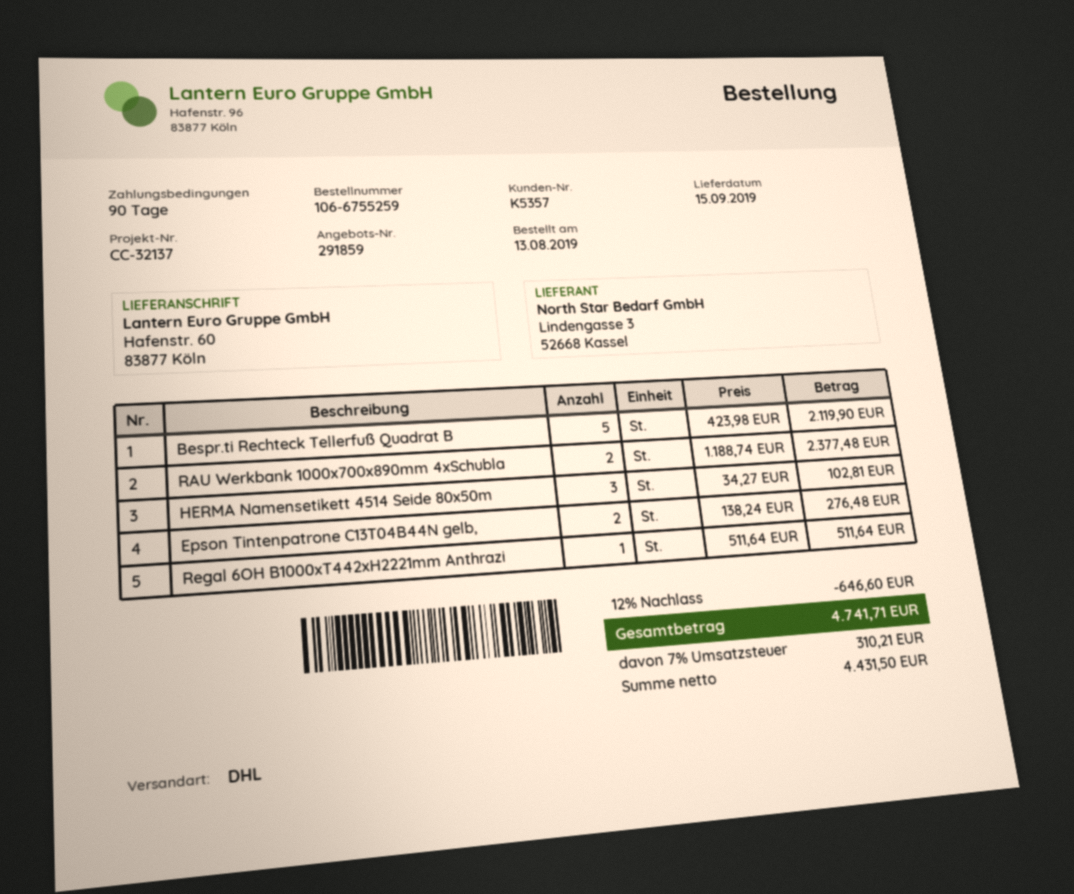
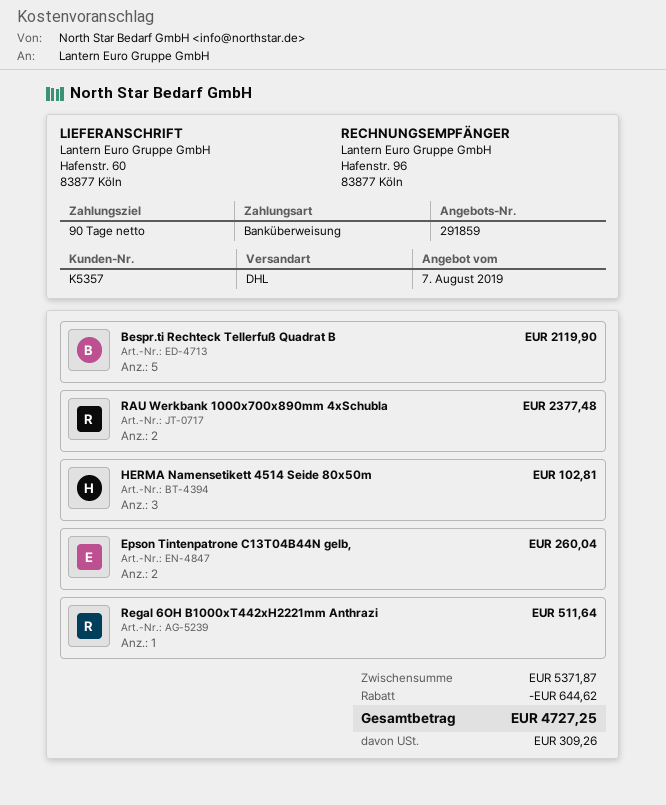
Epson Tintenpatrone C13T04B44N gelb,: 2 for 276.48 -> 2 for 260.04
discount: 646.60 -> 644.62
tax: 310.21 -> 309.26
total: 4741.71 -> 4727.25

